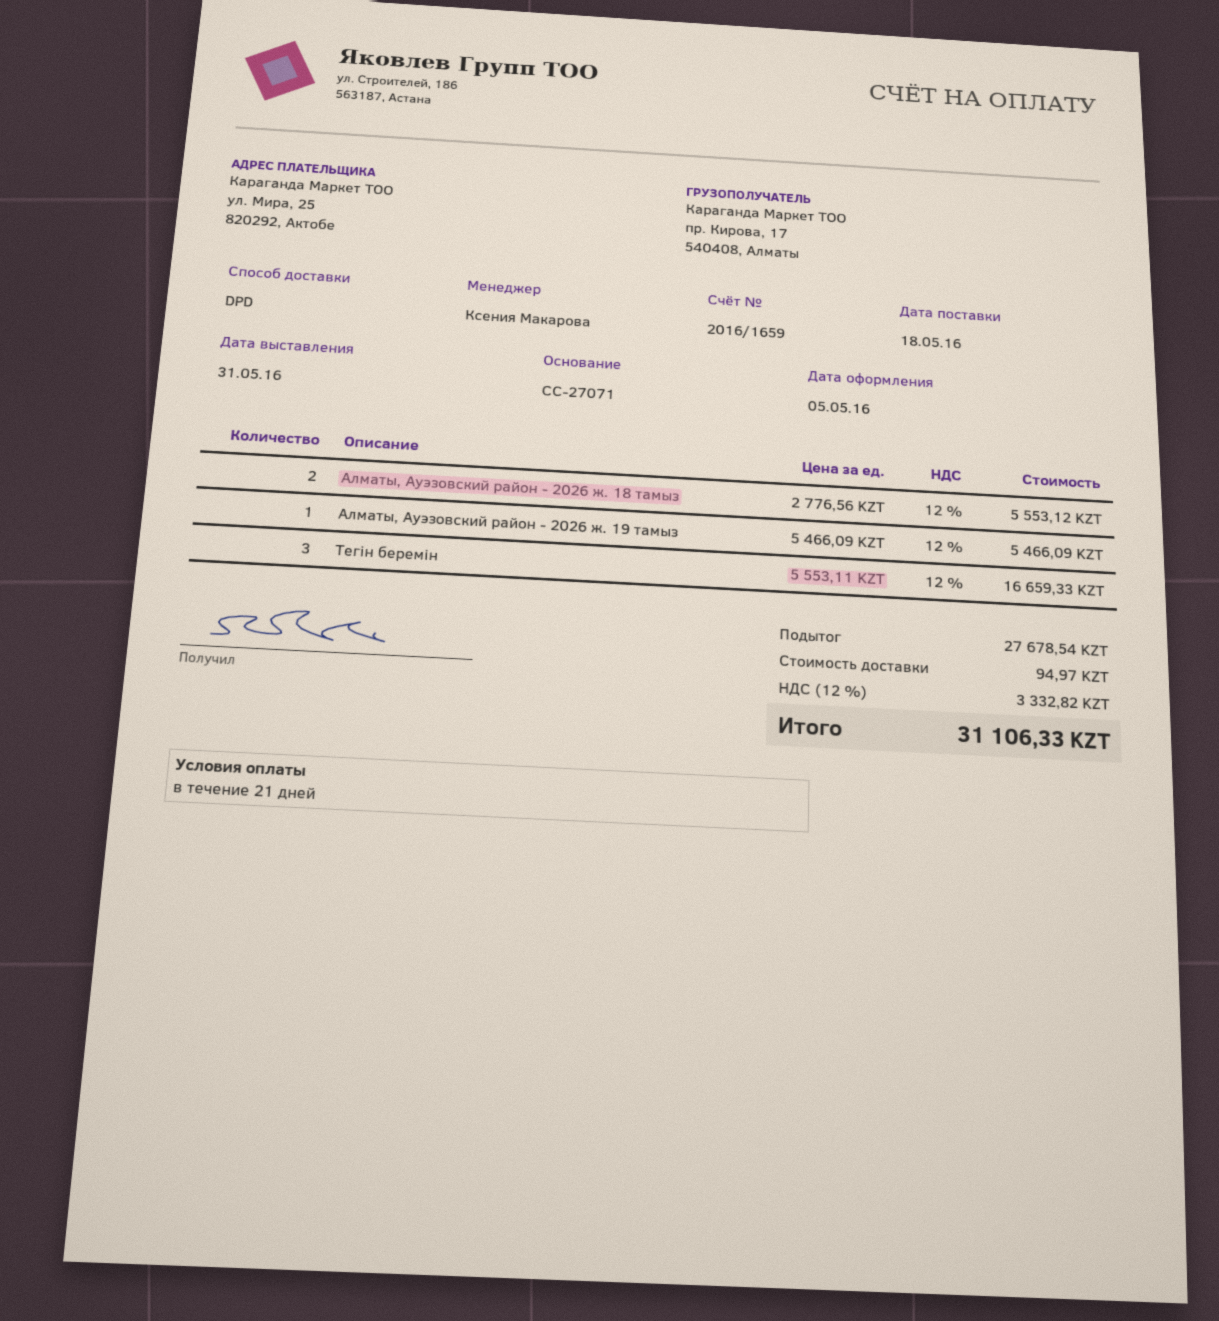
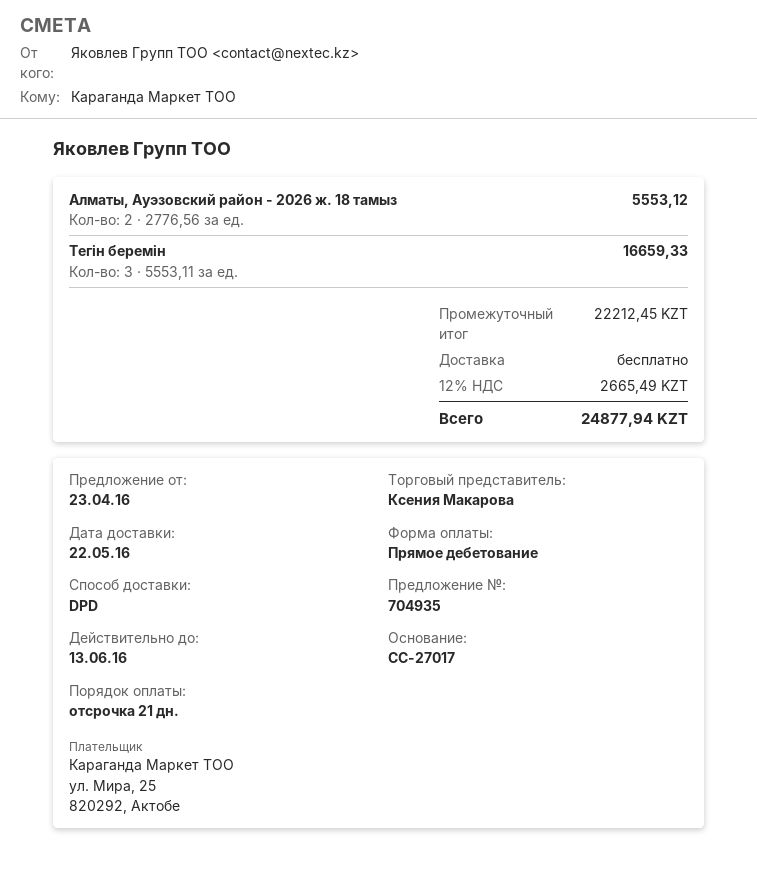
delivery date: 2016-05-18 -> 2016-05-22
reference: CC-27071 -> CC-27017
Алматы, Ауэзовский район - 2026 ж. 19 тамыз: 1 x 5466.09 = 5466.09 -> none
subtotal: 27678.54 -> 22212.45
shipping: 94.97 -> 0.00
tax: 12% = 3332.82 -> 12% = 2665.49
total: 31106.33 -> 24877.94

